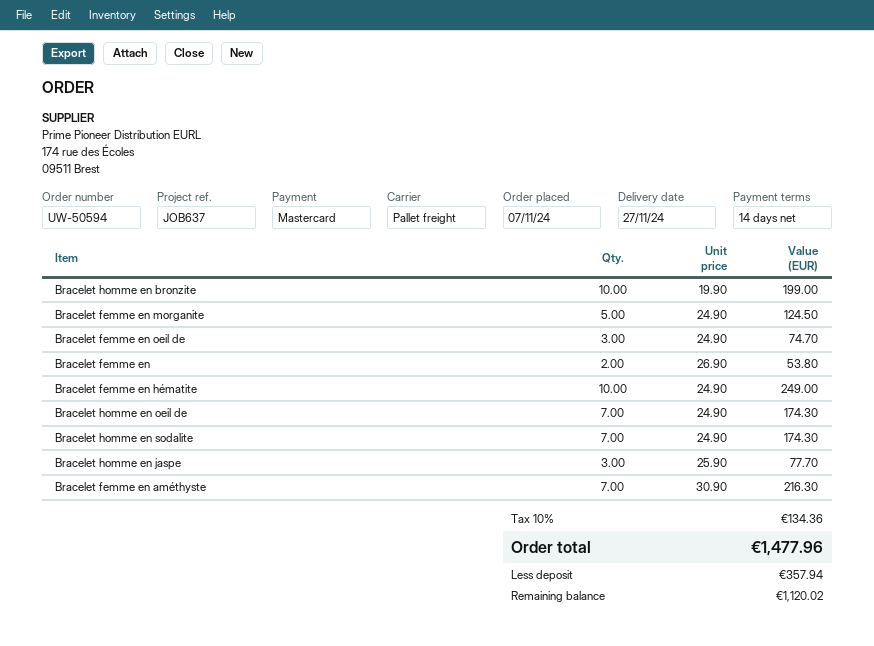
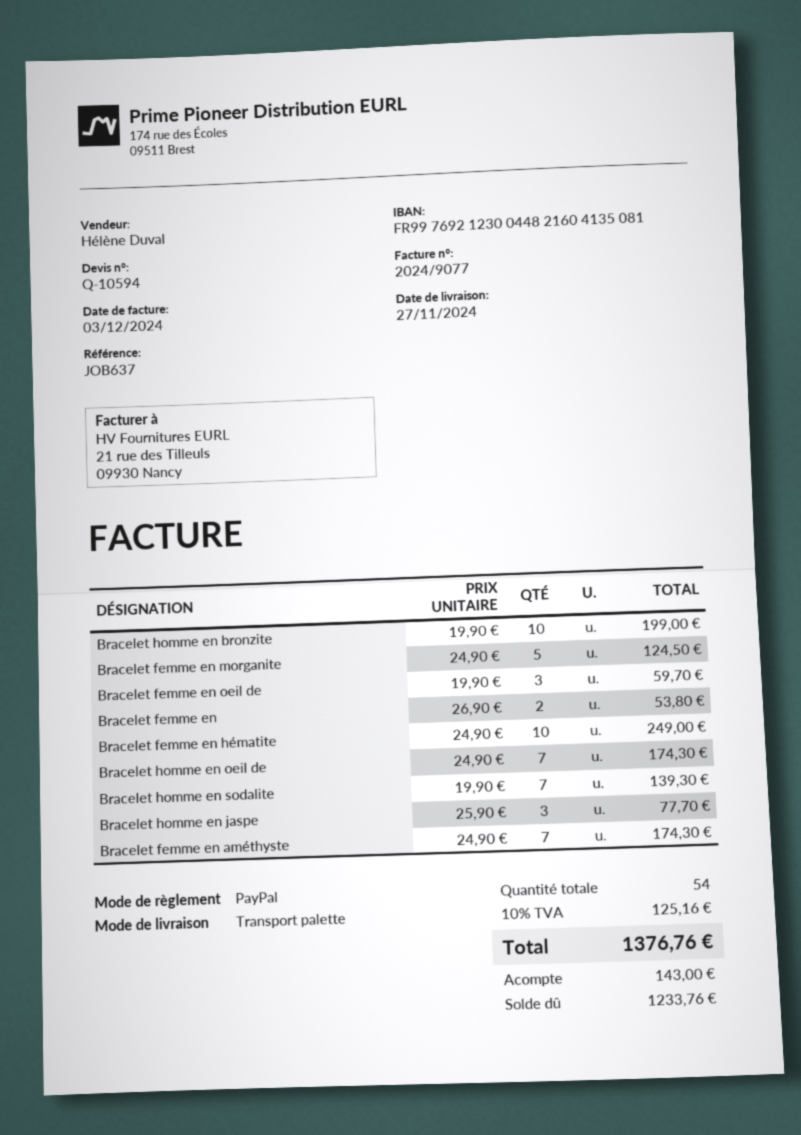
payment method: Mastercard -> PayPal
Bracelet femme en oeil de: 3 x 24.90 = 74.70 -> 3 x 19.90 = 59.70
Bracelet homme en sodalite: 7 x 24.90 = 174.30 -> 7 x 19.90 = 139.30
Bracelet femme en améthyste: 7 x 30.90 = 216.30 -> 7 x 24.90 = 174.30
tax: 10% = 134.36 -> 10% = 125.16
total: 1477.96 -> 1376.76
deposit: 357.94 -> 143.00
balance: 1120.02 -> 1233.76

